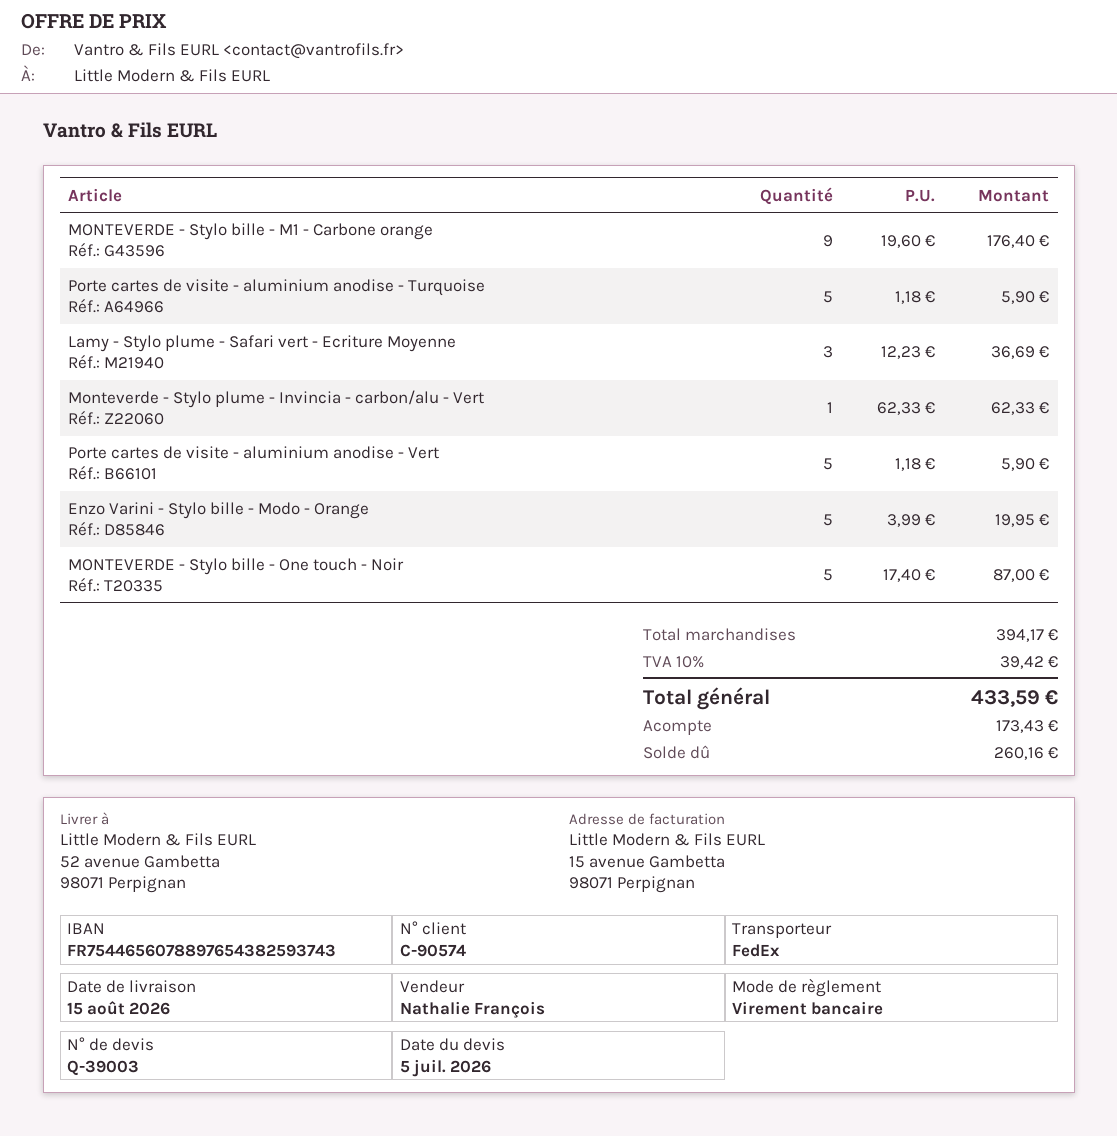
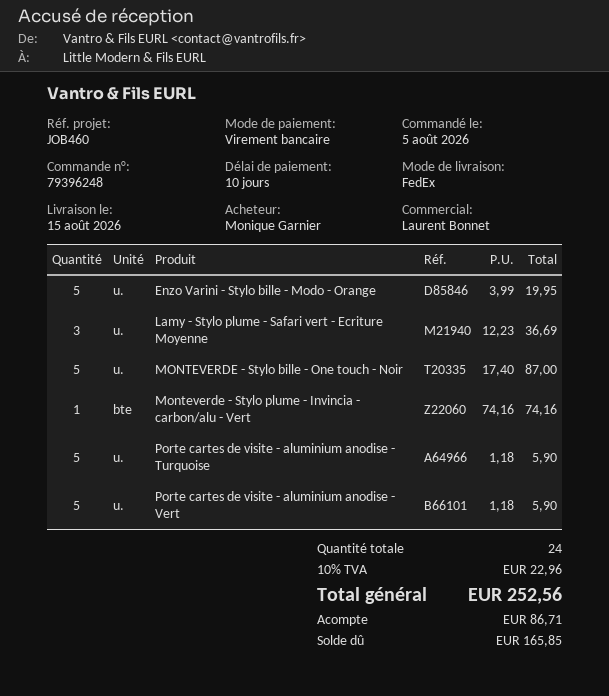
sales rep: Nathalie François -> Laurent Bonnet
MONTEVERDE - Stylo bille - M1 - Carbone orange: 9 x 19.60 = 176.40 -> none
Monteverde - Stylo plume - Invincia - carbon/alu - Vert: 1 x 62.33 = 62.33 -> 1 x 74.16 = 74.16
tax: 10% = 39.42 -> 10% = 22.96
total: 433.59 -> 252.56
deposit: 173.43 -> 86.71
balance: 260.16 -> 165.85

